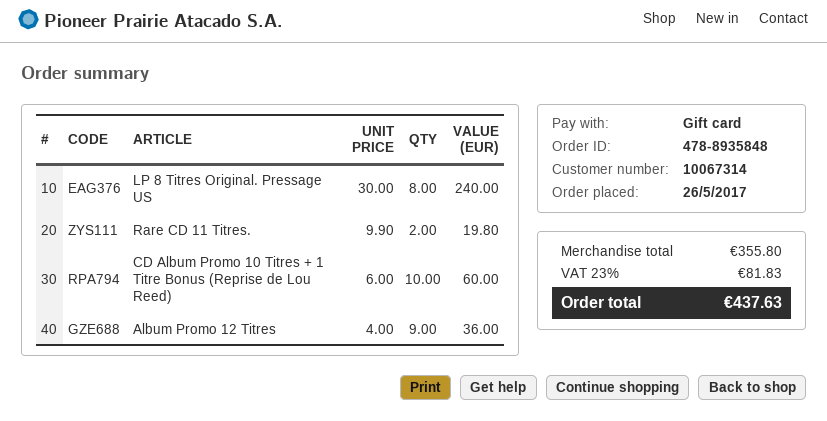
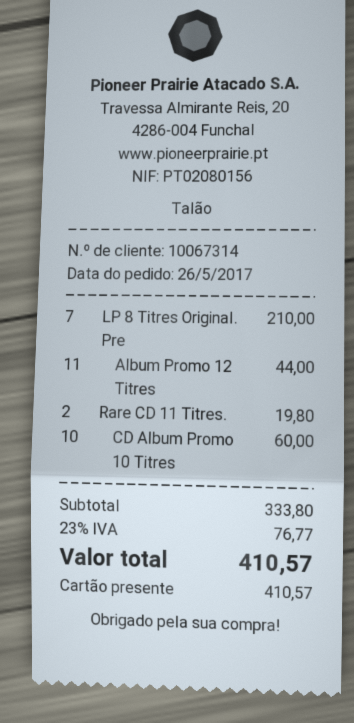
LP 8 Titres Original. Pressage US: 8 for 240.00 -> 7 for 210.00
Album Promo 12 Titres: 9 for 36.00 -> 11 for 44.00
subtotal: 355.80 -> 333.80
tax: 23% = 81.83 -> 23% = 76.77
total: 437.63 -> 410.57

